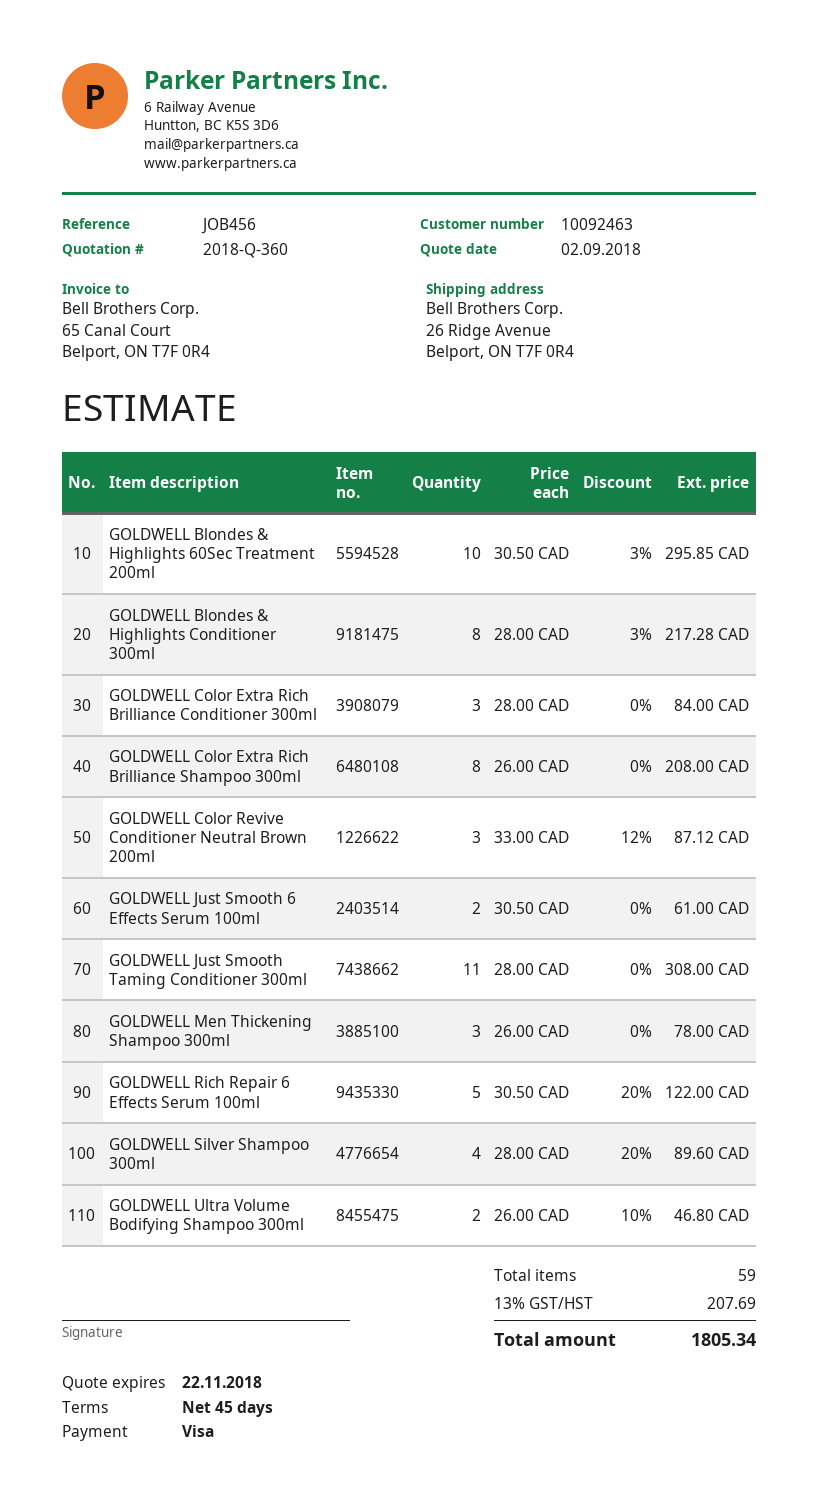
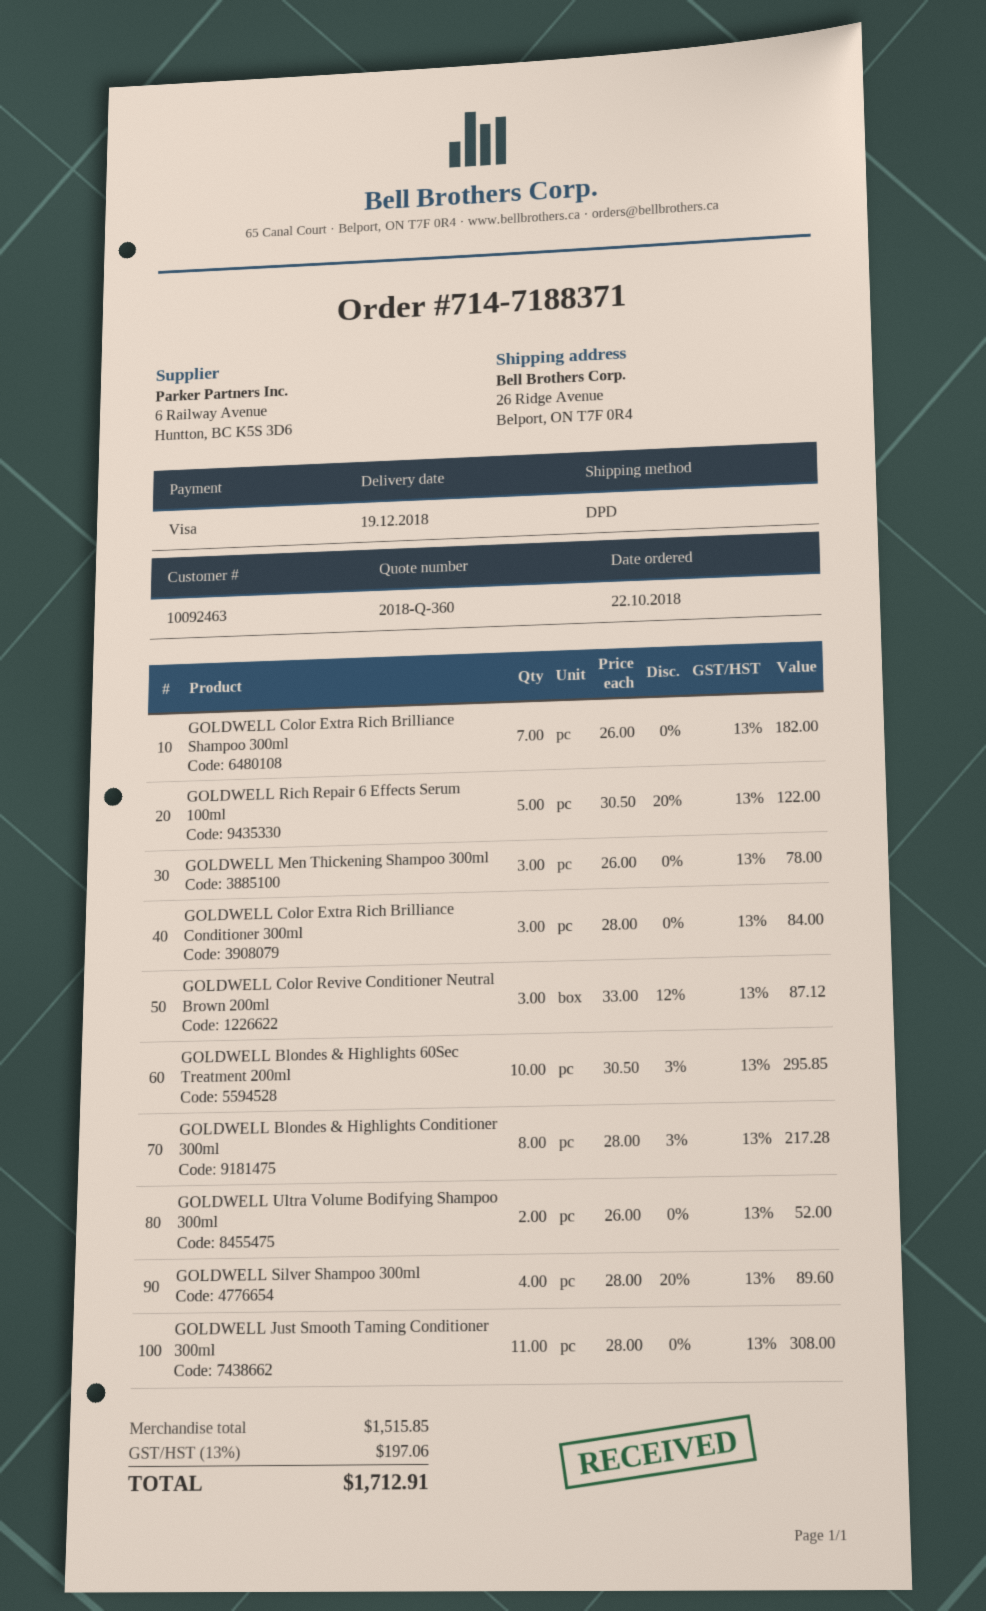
GOLDWELL Color Extra Rich Brilliance Shampoo 300ml: 8 x 26.00 = 208.00 -> 7 x 26.00 = 182.00
GOLDWELL Just Smooth 6 Effects Serum 100ml: 2 x 30.50 = 61.00 -> none
GOLDWELL Ultra Volume Bodifying Shampoo 300ml: 2 x 26.00 - 10% = 46.80 -> 2 x 26.00 = 52.00
tax: 13% = 207.69 -> 13% = 197.06
total: 1805.34 -> 1712.91

